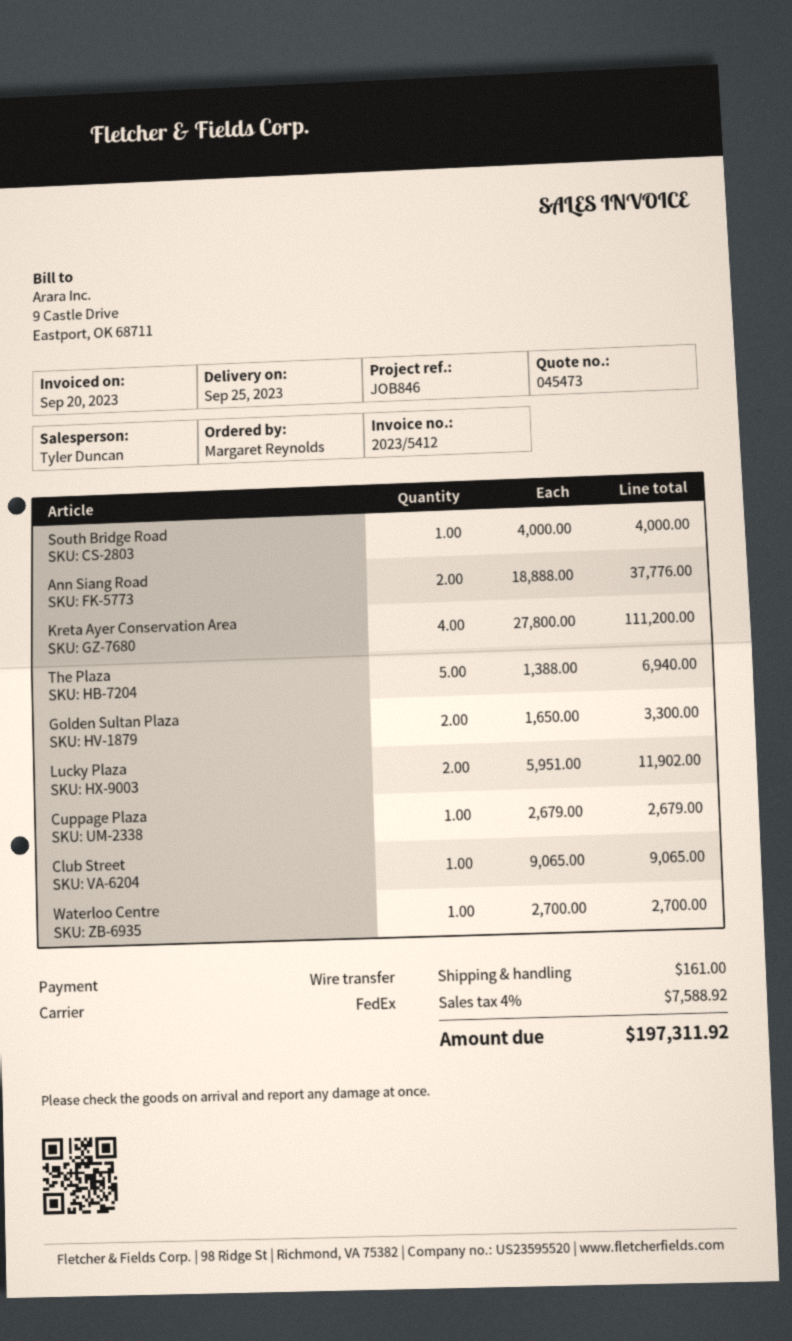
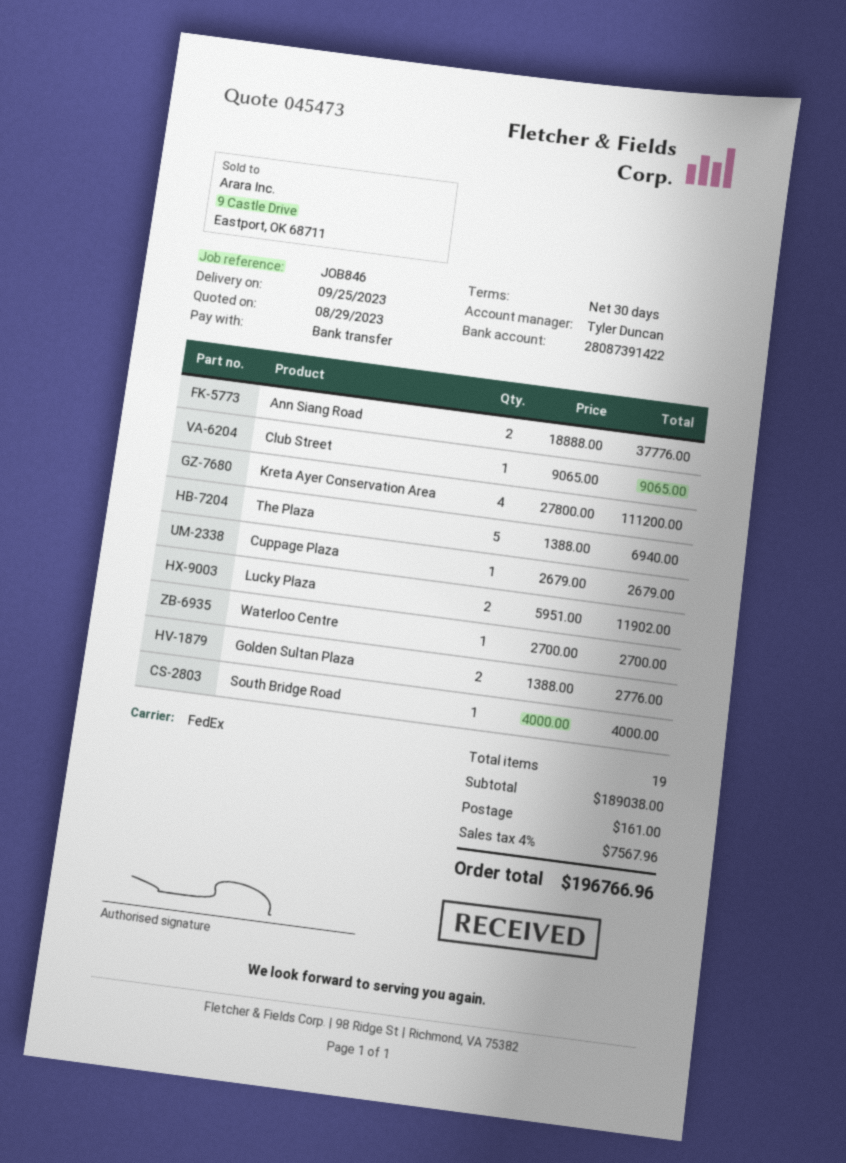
Golden Sultan Plaza: 2 x 1650.00 = 3300.00 -> 2 x 1388.00 = 2776.00
tax: 4% = 7588.92 -> 4% = 7567.96
total: 197311.92 -> 196766.96

